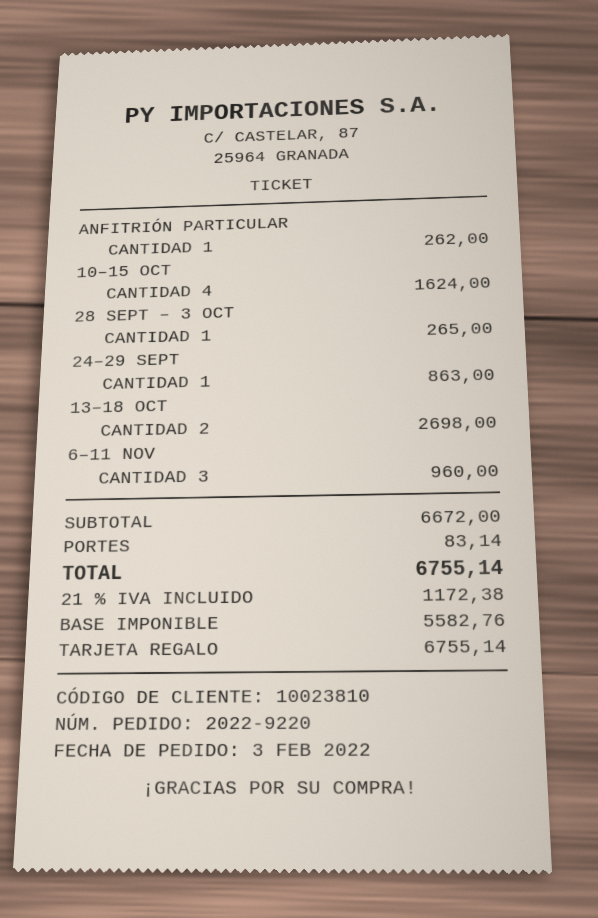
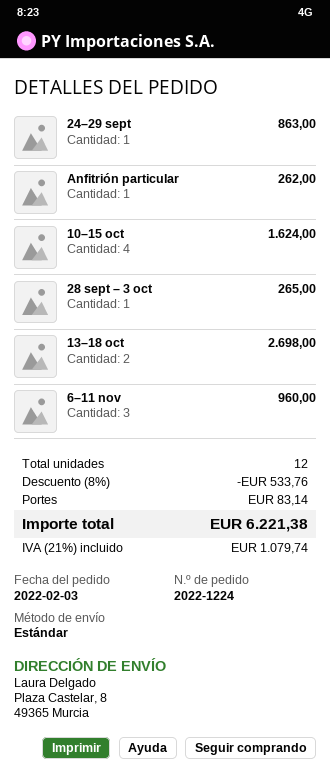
order number: 2022-9220 -> 2022-1224
discount: none -> 8% = 533.76
tax: 21% = 1172.38 -> 21% = 1079.74
total: 6755.14 -> 6221.38

